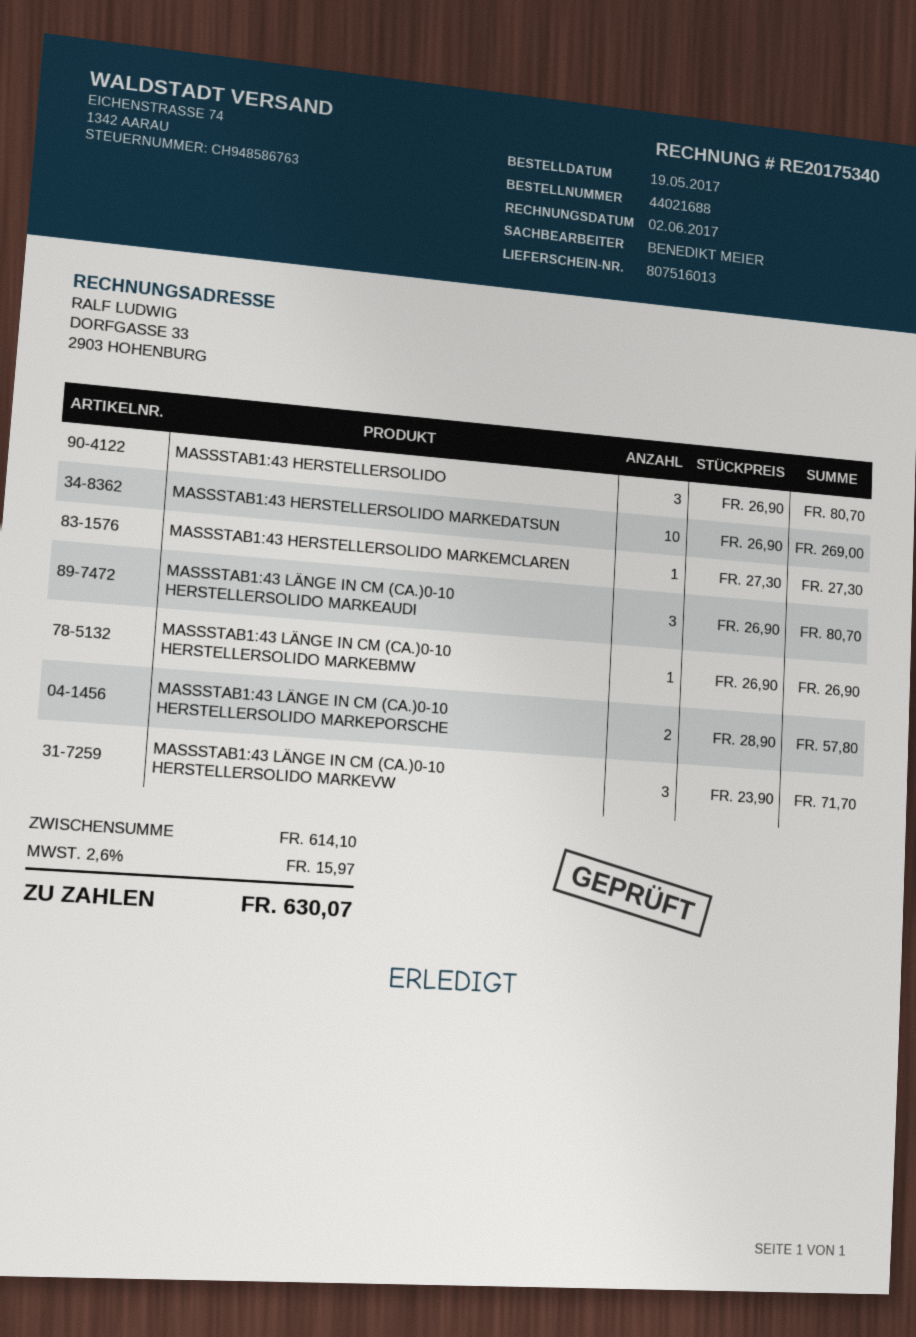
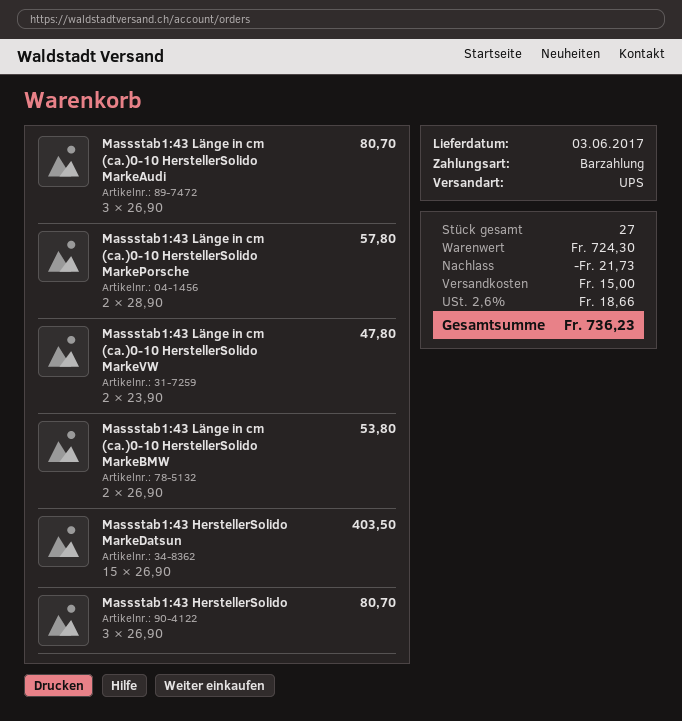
MASSSTAB1:43 HERSTELLERSOLIDO MARKEDATSUN: 10 x 26.90 = 269.00 -> 15 x 26.90 = 403.50
MASSSTAB1:43 HERSTELLERSOLIDO MARKEMCLAREN: 1 x 27.30 = 27.30 -> none
MASSSTAB1:43 LÄNGE IN CM (CA.)0-10 HERSTELLERSOLIDO MARKEBMW: 1 x 26.90 = 26.90 -> 2 x 26.90 = 53.80
MASSSTAB1:43 LÄNGE IN CM (CA.)0-10 HERSTELLERSOLIDO MARKEVW: 3 x 23.90 = 71.70 -> 2 x 23.90 = 47.80
subtotal: 614.10 -> 724.30
discount: none -> 21.73
shipping: none -> 15.00
tax: 2.6% = 15.97 -> 2.6% = 18.66
total: 630.07 -> 736.23

